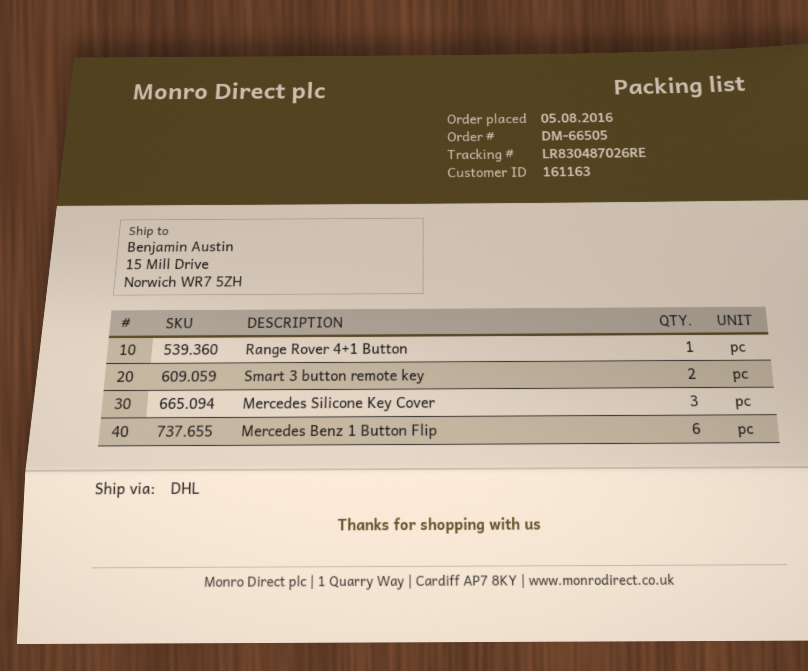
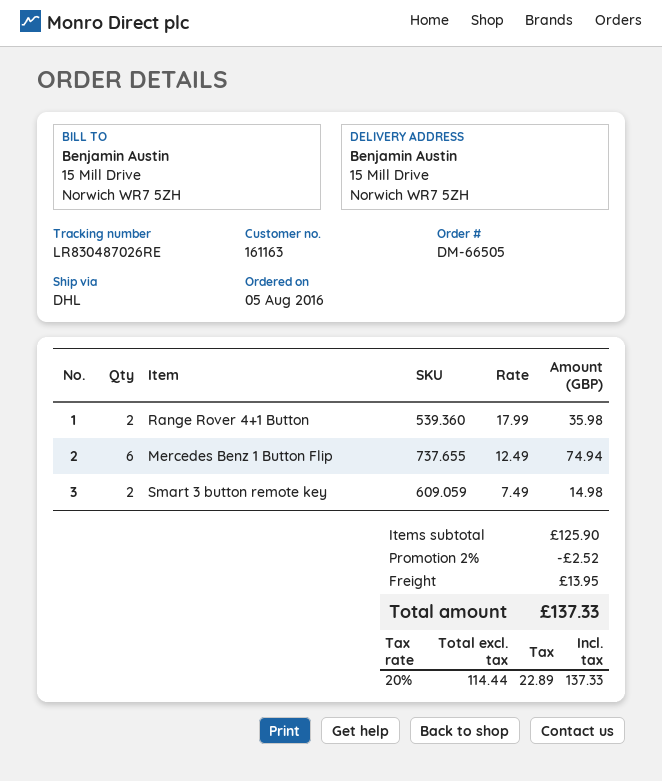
Range Rover 4+1 Button: 1 -> 2
Mercedes Silicone Key Cover: 3 -> none

